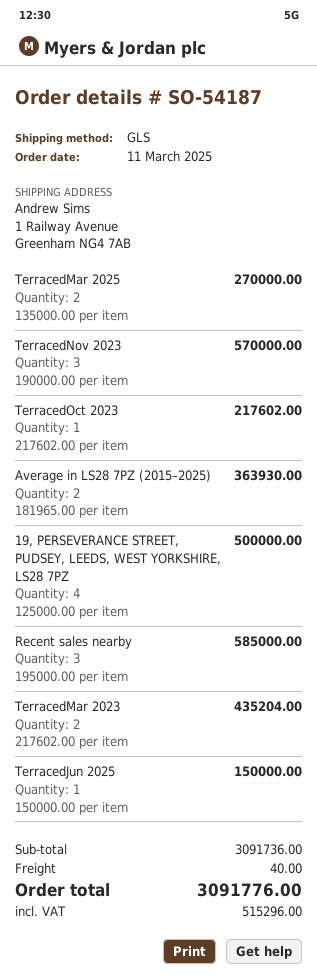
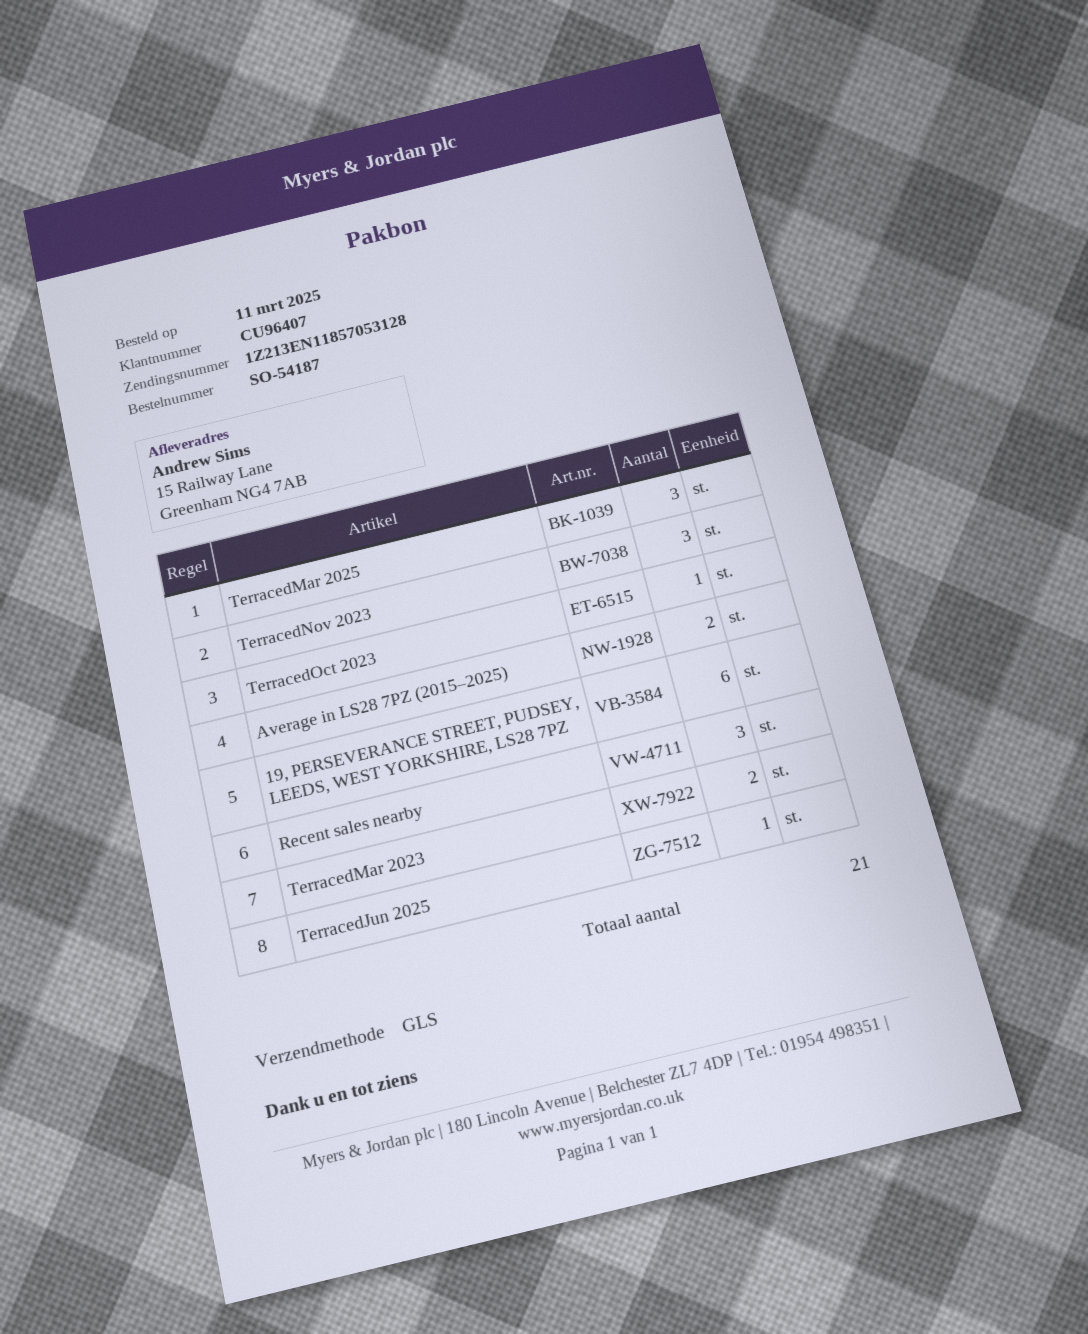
ship to: 1 Railway Avenue, Greenham NG4 7AB -> 15 Railway Lane, Greenham NG4 7AB
TerracedMar 2025: 2 -> 3
19, PERSEVERANCE STREET, PUDSEY, LEEDS, WEST YORKSHIRE, LS28 7PZ: 4 -> 6

